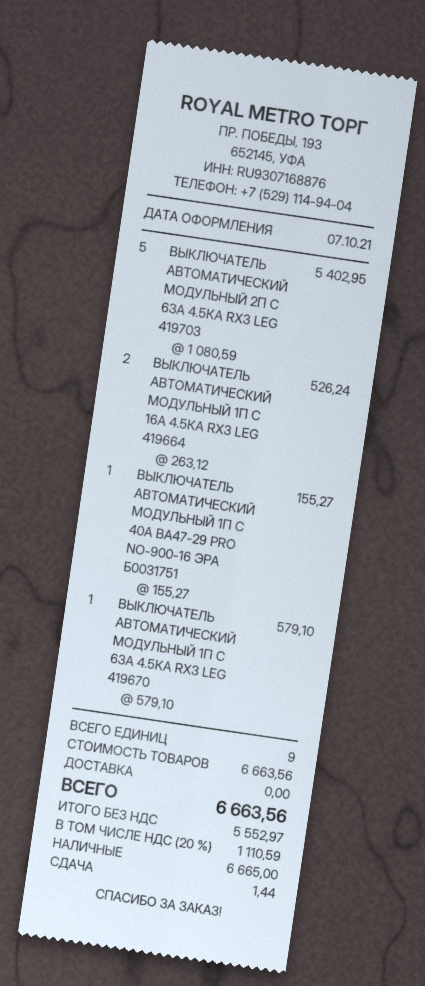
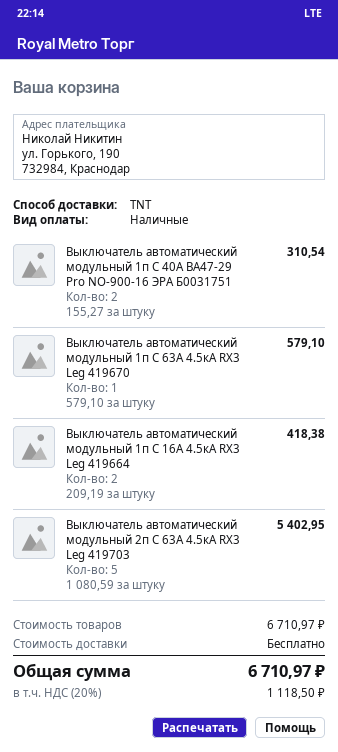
ВЫКЛЮЧАТЕЛЬ АВТОМАТИЧЕСКИЙ МОДУЛЬНЫЙ 1П C 16А 4.5КА RX3 LEG 419664: 2 x 263.12 = 526.24 -> 2 x 209.19 = 418.38
ВЫКЛЮЧАТЕЛЬ АВТОМАТИЧЕСКИЙ МОДУЛЬНЫЙ 1П C 40А ВА47-29 PRO NO-900-16 ЭРА Б0031751: 1 x 155.27 = 155.27 -> 2 x 155.27 = 310.54
subtotal: 6663.56 -> 6710.97
tax: 20% = 1110.59 -> 20% = 1118.50
total: 6663.56 -> 6710.97

